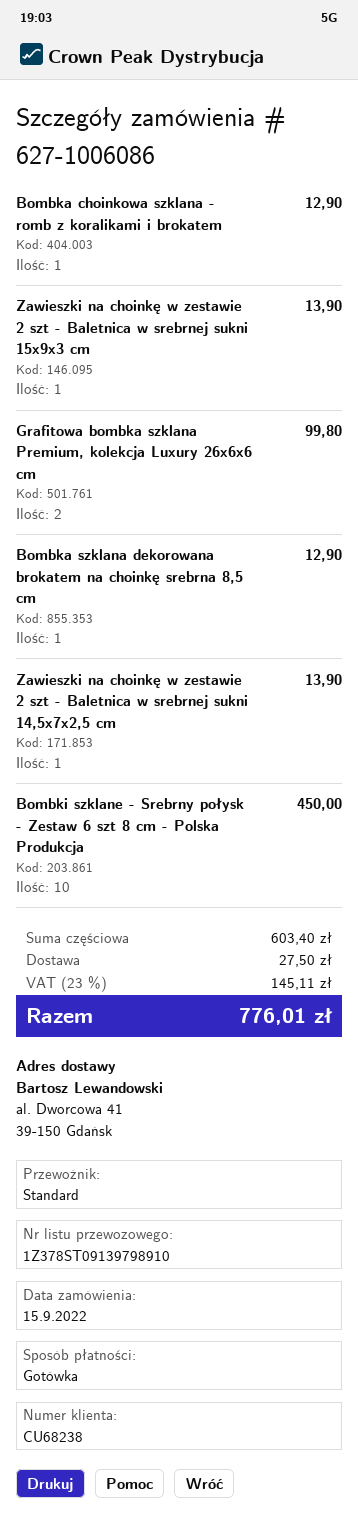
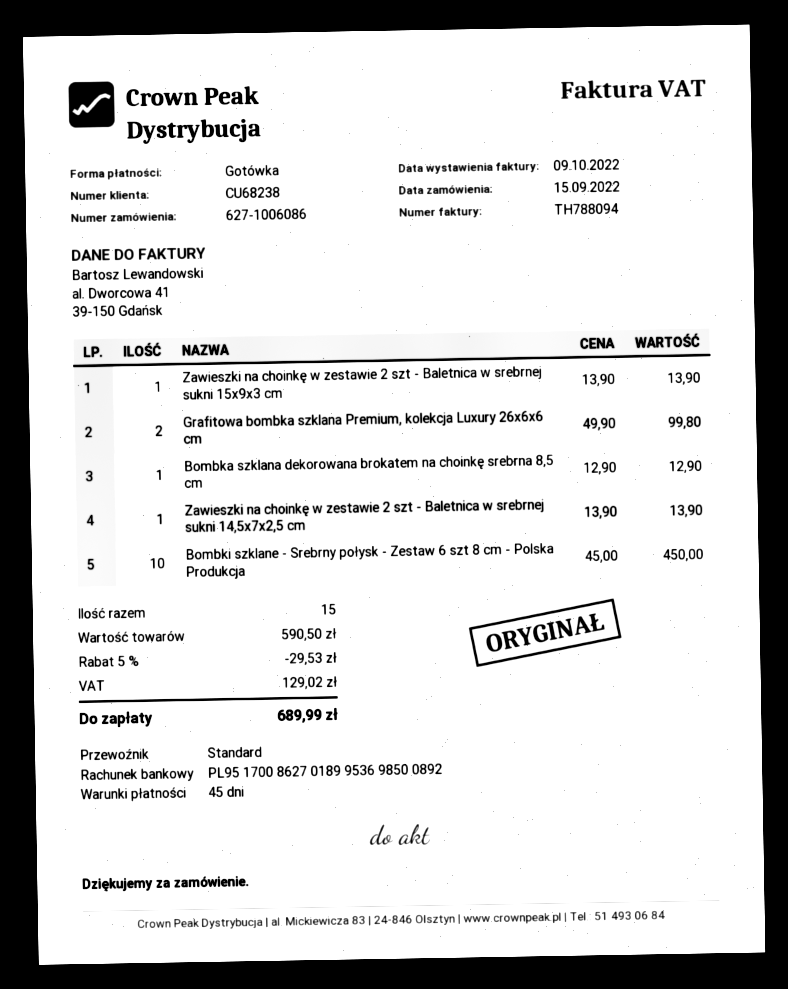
Bombka choinkowa szklana - romb z koralikami i brokatem: 1 for 12.90 -> none
subtotal: 603.40 -> 590.50
discount: none -> 5% = 29.53
shipping: 27.50 -> none
tax: 145.11 -> 129.02
total: 776.01 -> 689.99

